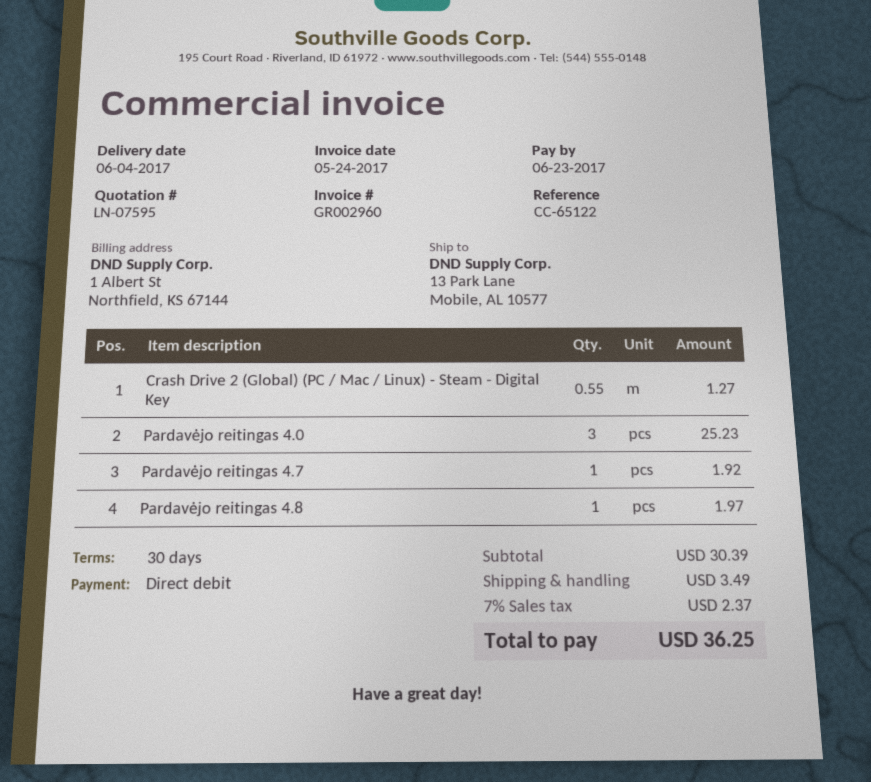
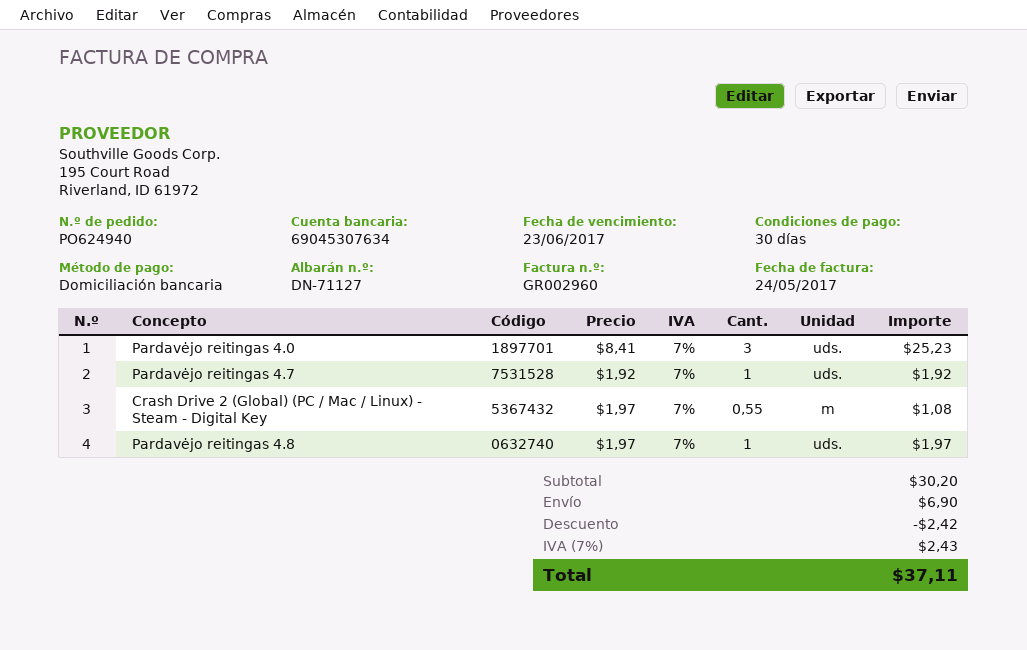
Crash Drive 2 (Global) (PC / Mac / Linux) - Steam - Digital Key: 0.55 for 1.27 -> 0.55 for 1.08
subtotal: 30.39 -> 30.20
discount: none -> 2.42
shipping: 3.49 -> 6.90
tax: 7% = 2.37 -> 7% = 2.43
total: 36.25 -> 37.11

